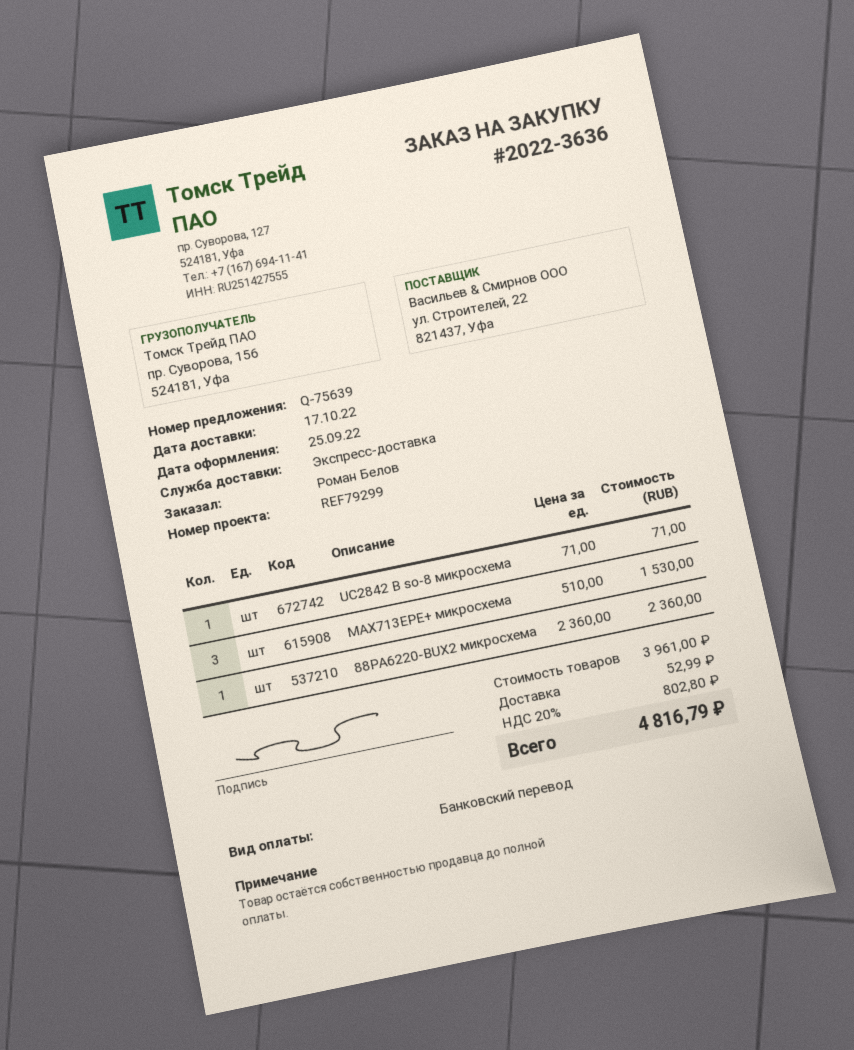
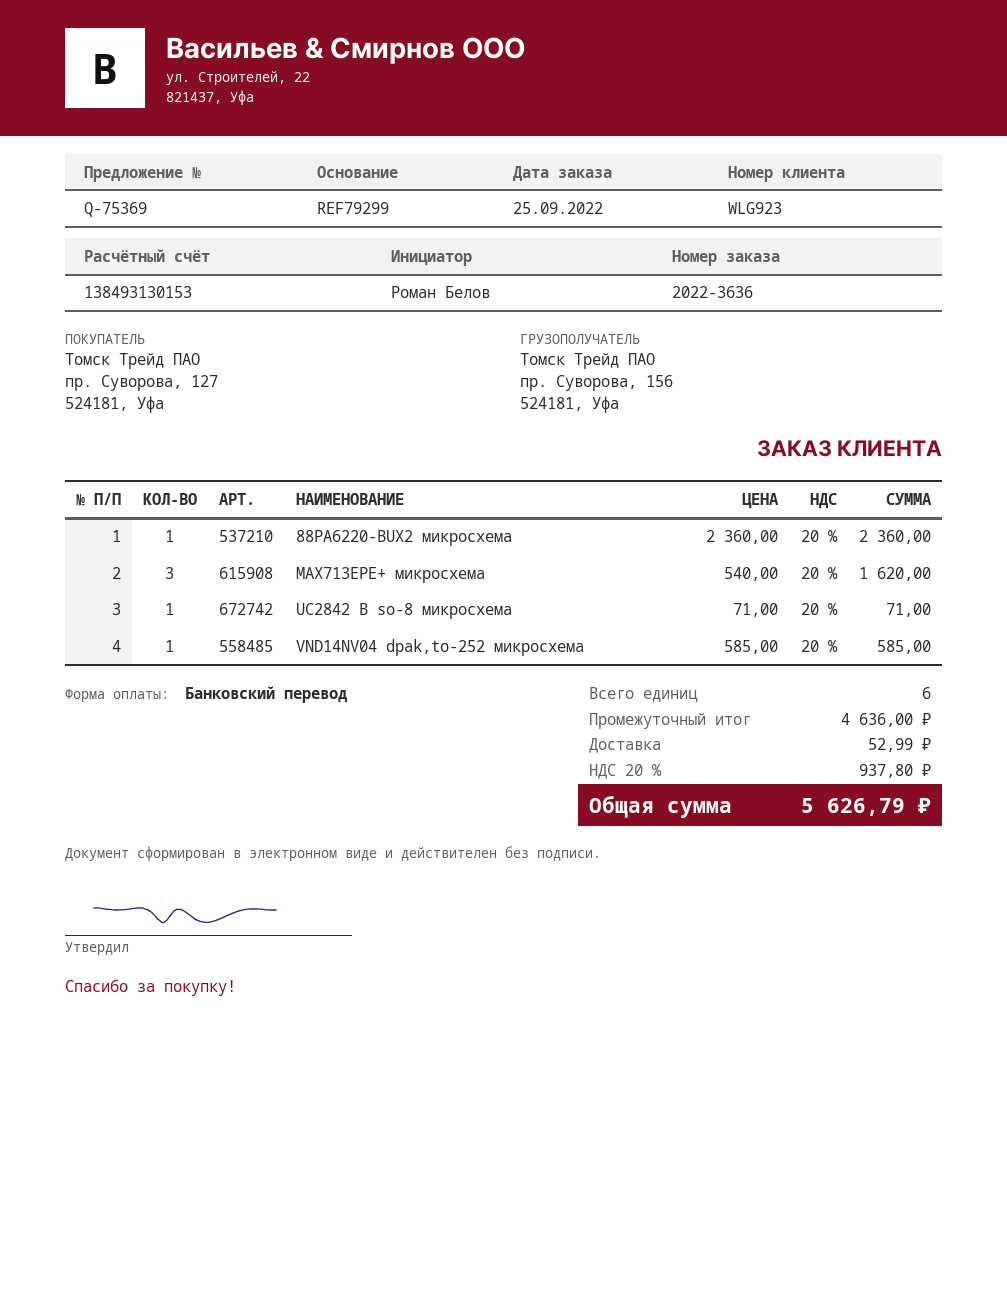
quote number: Q-75639 -> Q-75369
MAX713EPE+ микросхема: 3 x 510.00 = 1530.00 -> 3 x 540.00 = 1620.00
VND14NV04 dpak,to-252 микросхема: none -> 1 x 585.00 = 585.00
subtotal: 3961.00 -> 4636.00
tax: 20% = 802.80 -> 20% = 937.80
total: 4816.79 -> 5626.79

